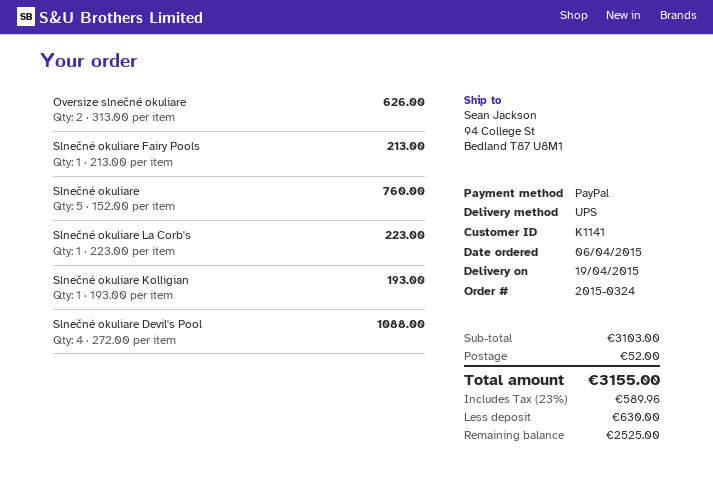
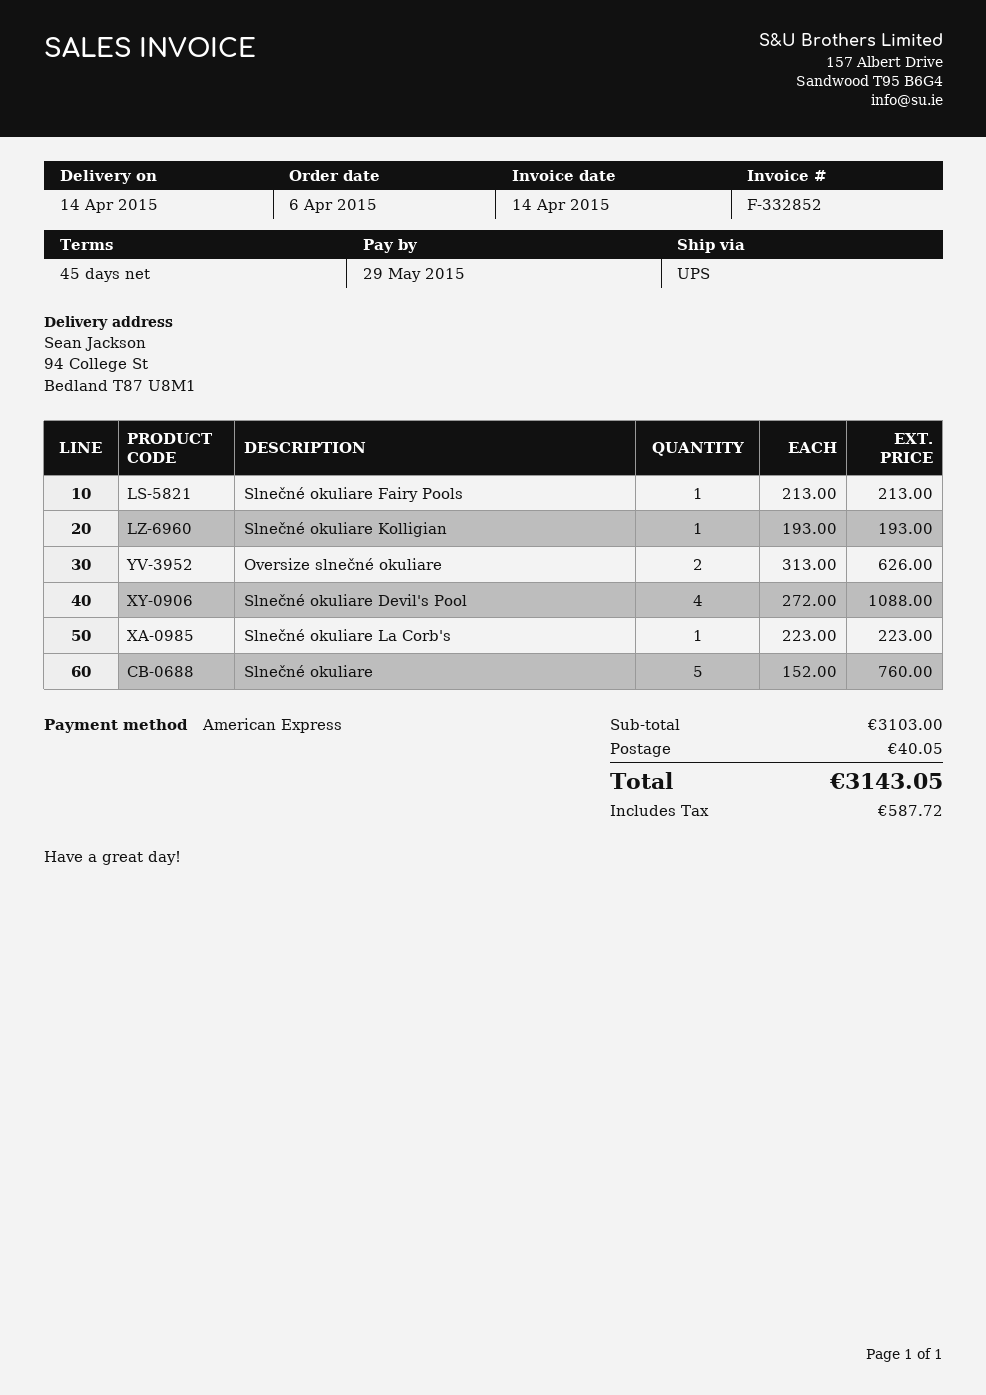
delivery date: 2015-04-19 -> 2015-04-14
payment method: PayPal -> American Express
shipping: 52.00 -> 40.05
tax: 589.96 -> 587.72
total: 3155.00 -> 3143.05

